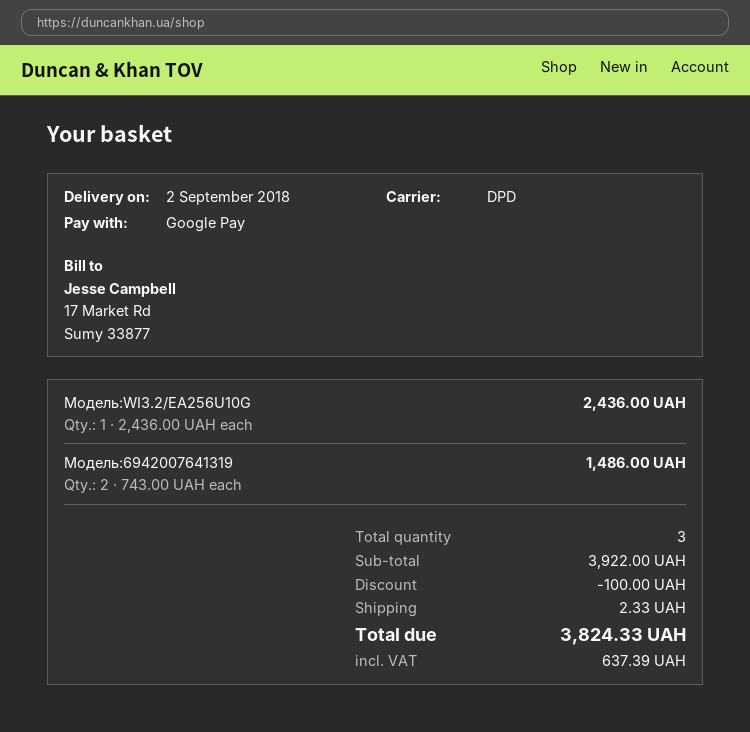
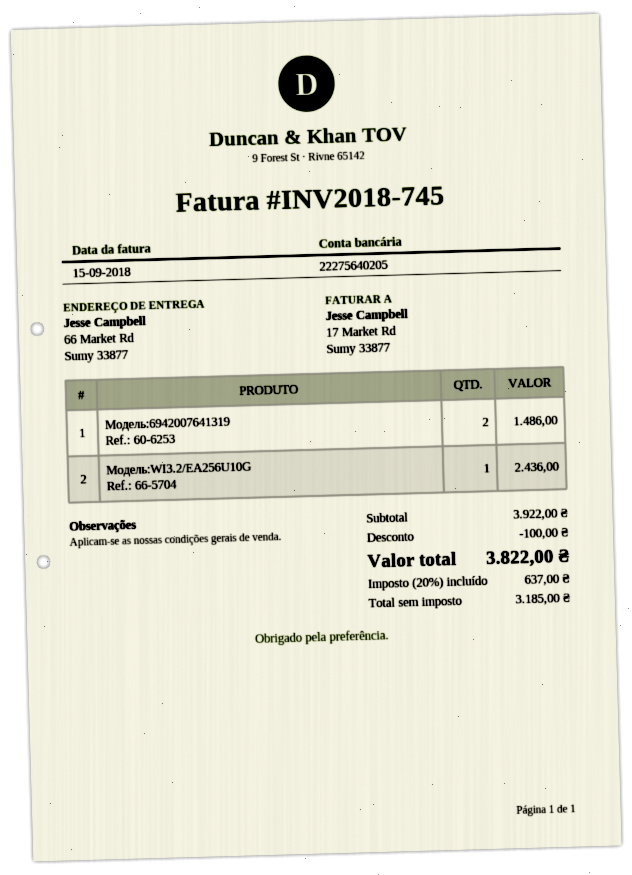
shipping: 2.33 -> none
tax: 637.39 -> 637.00
total: 3824.33 -> 3822.00

